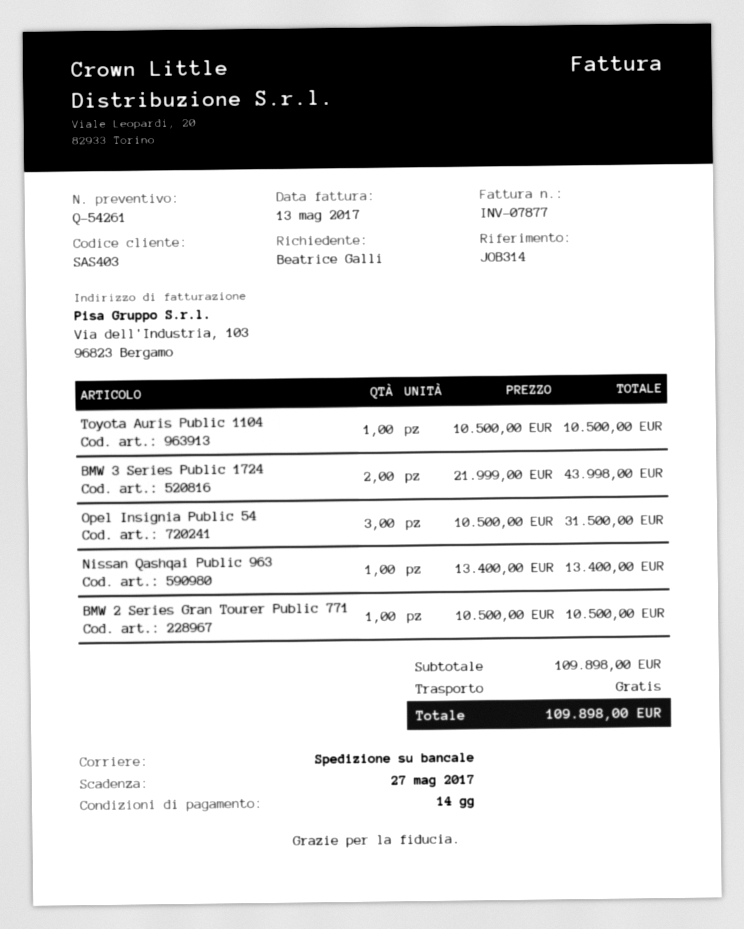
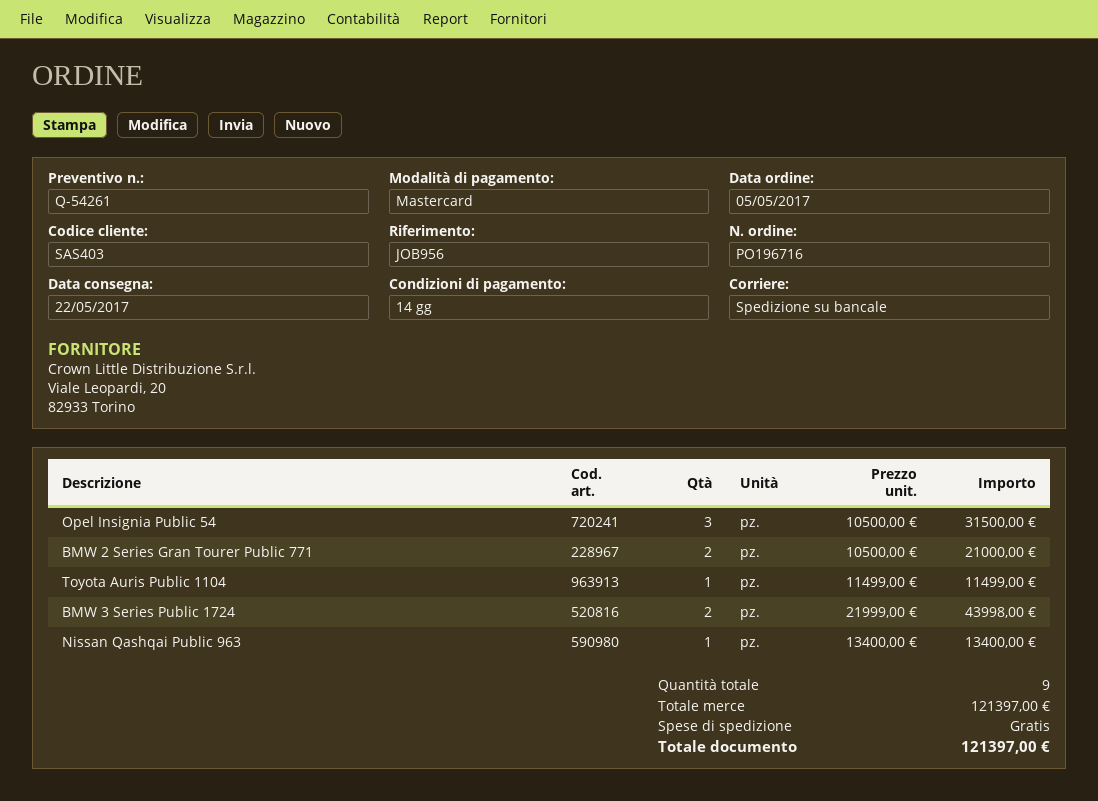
reference: JOB314 -> JOB956
Toyota Auris Public 1104: 1 x 10500.00 = 10500.00 -> 1 x 11499.00 = 11499.00
BMW 2 Series Gran Tourer Public 771: 1 x 10500.00 = 10500.00 -> 2 x 10500.00 = 21000.00
subtotal: 109898.00 -> 121397.00
total: 109898.00 -> 121397.00

